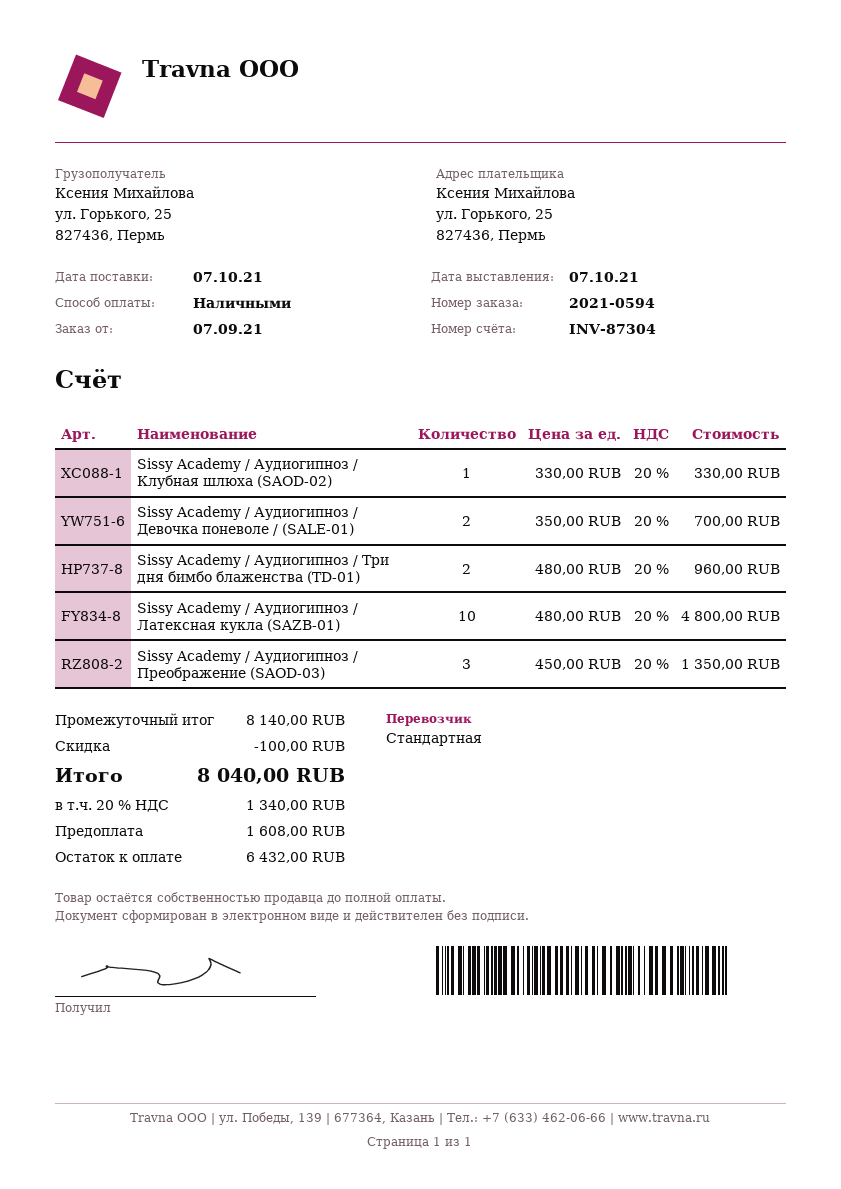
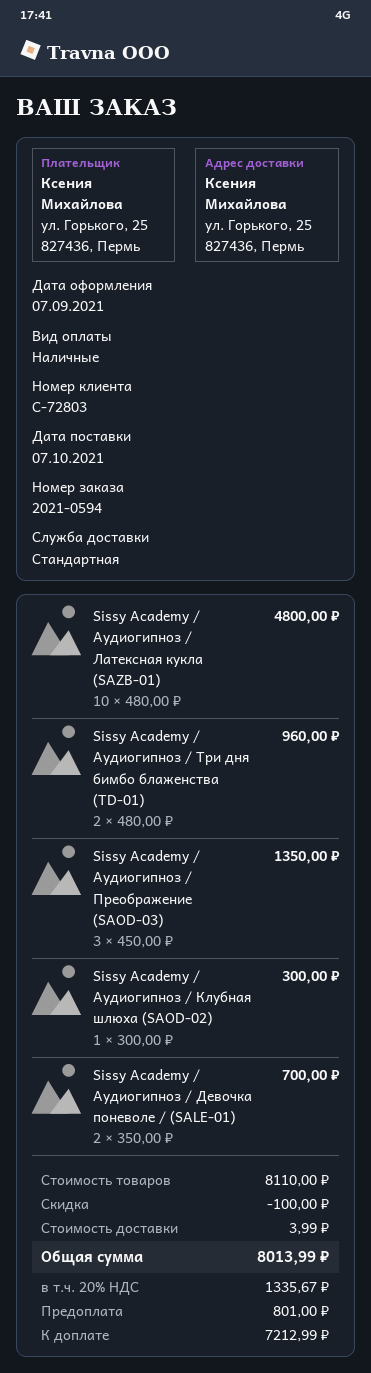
Sissy Academy / Аудиогипноз / Клубная шлюха (SAOD-02): 1 x 330.00 = 330.00 -> 1 x 300.00 = 300.00
subtotal: 8140.00 -> 8110.00
shipping: none -> 3.99
tax: 20% = 1340.00 -> 20% = 1335.67
total: 8040.00 -> 8013.99
deposit: 1608.00 -> 801.00
balance: 6432.00 -> 7212.99

